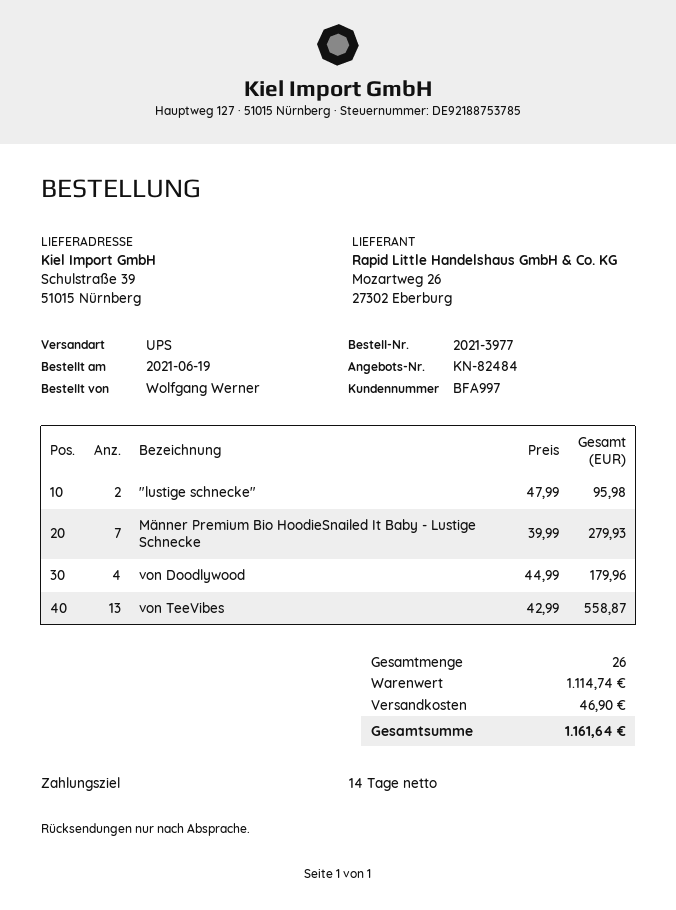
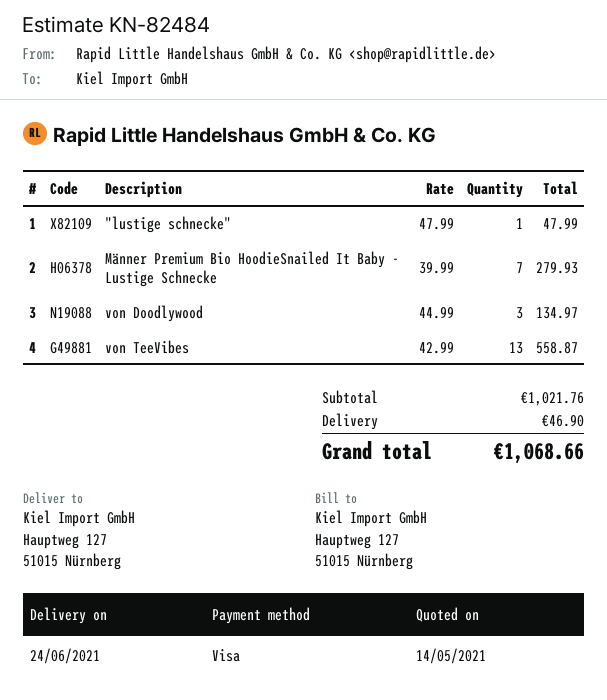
ship to: Schulstraße 39, 51015 Nürnberg -> Hauptweg 127, 51015 Nürnberg
"lustige schnecke": 2 x 47.99 = 95.98 -> 1 x 47.99 = 47.99
von Doodlywood: 4 x 44.99 = 179.96 -> 3 x 44.99 = 134.97
subtotal: 1114.74 -> 1021.76
total: 1161.64 -> 1068.66

